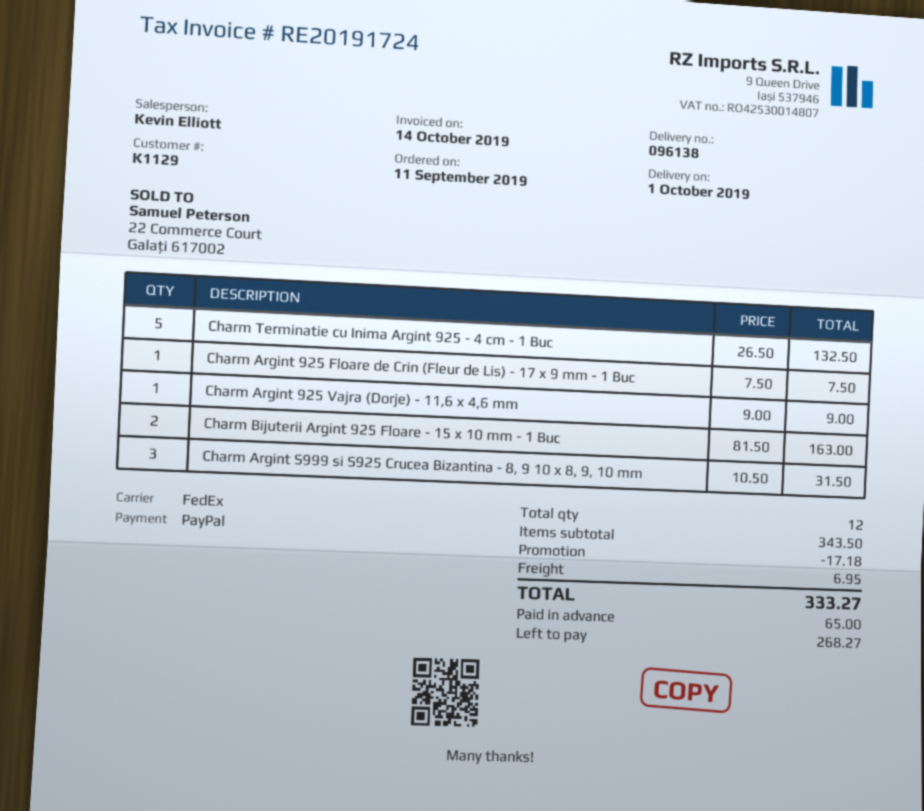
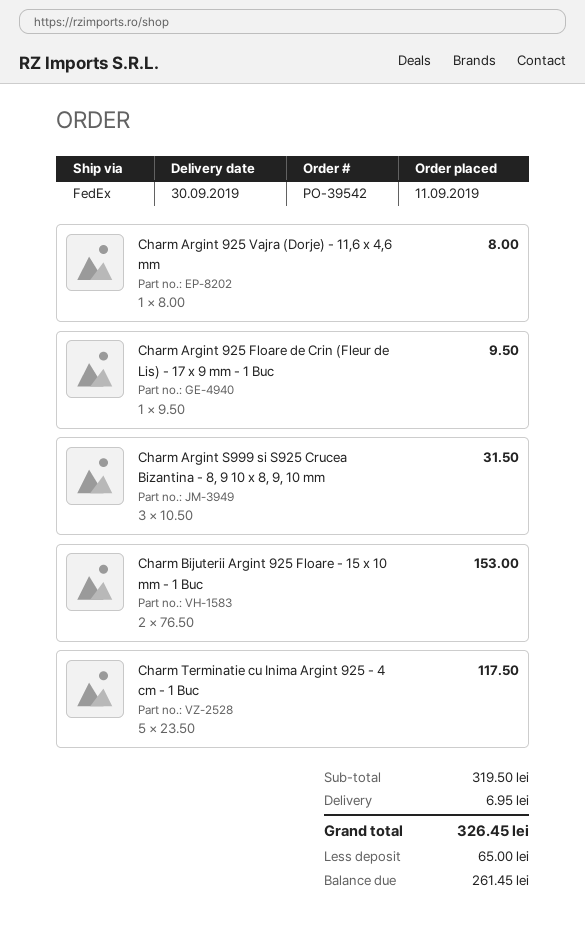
delivery date: 2019-10-01 -> 2019-09-30
Charm Terminatie cu Inima Argint 925 - 4 cm - 1 Buc: 5 x 26.50 = 132.50 -> 5 x 23.50 = 117.50
Charm Argint 925 Floare de Crin (Fleur de Lis) - 17 x 9 mm - 1 Buc: 1 x 7.50 = 7.50 -> 1 x 9.50 = 9.50
Charm Argint 925 Vajra (Dorje) - 11,6 x 4,6 mm: 1 x 9.00 = 9.00 -> 1 x 8.00 = 8.00
Charm Bijuterii Argint 925 Floare - 15 x 10 mm - 1 Buc: 2 x 81.50 = 163.00 -> 2 x 76.50 = 153.00
subtotal: 343.50 -> 319.50
discount: 17.18 -> none
total: 333.27 -> 326.45
balance: 268.27 -> 261.45

